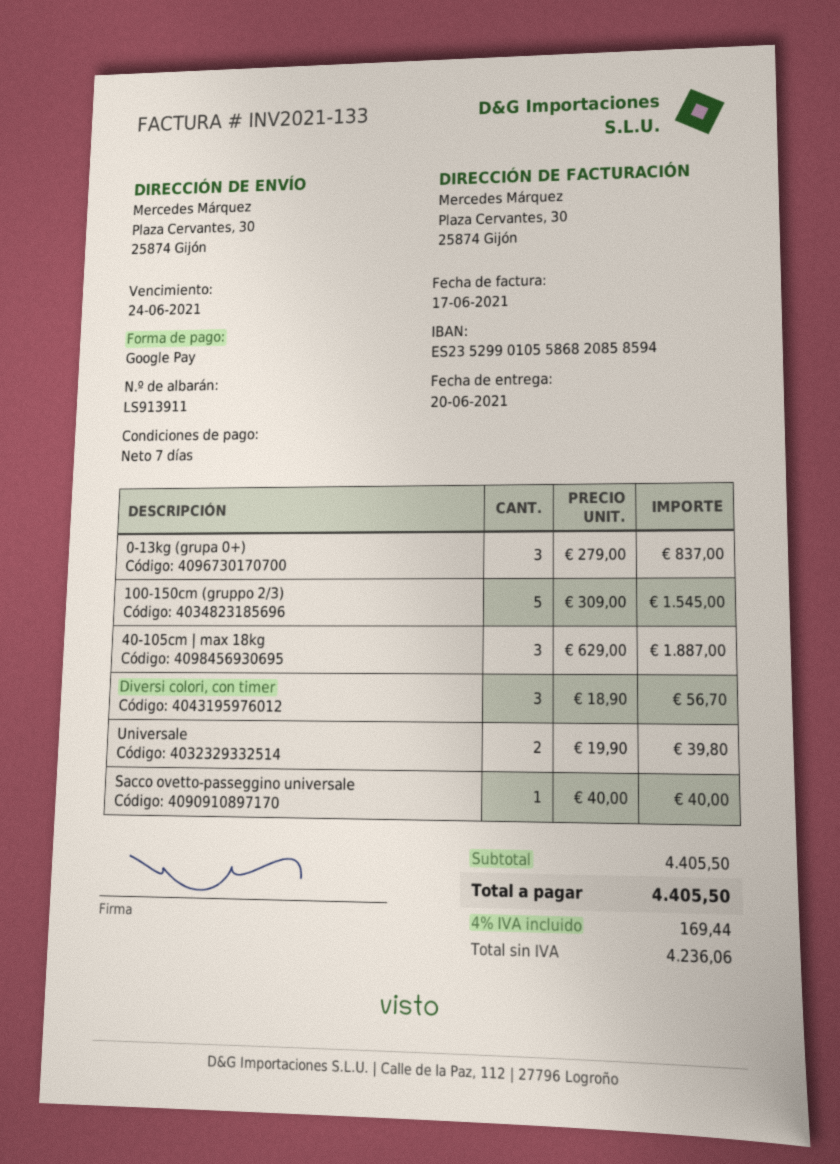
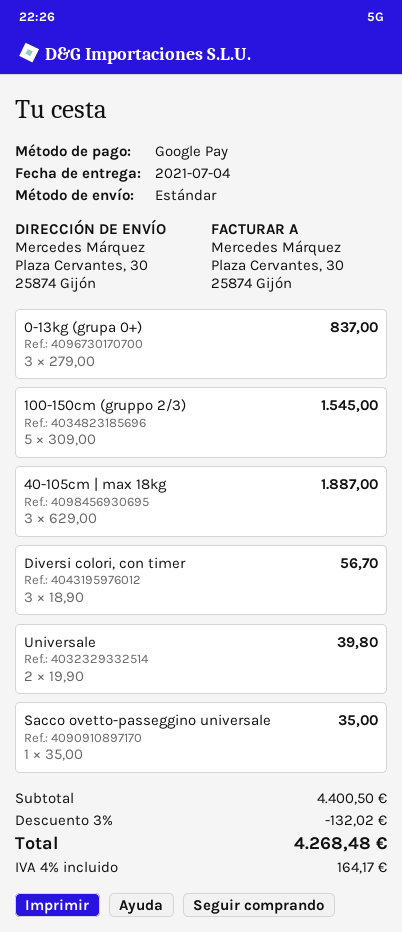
delivery date: 2021-06-20 -> 2021-07-04
Sacco ovetto-passeggino universale: 1 x 40.00 = 40.00 -> 1 x 35.00 = 35.00
subtotal: 4405.50 -> 4400.50
discount: none -> 3% = 132.02
tax: 4% = 169.44 -> 4% = 164.17
total: 4405.50 -> 4268.48

